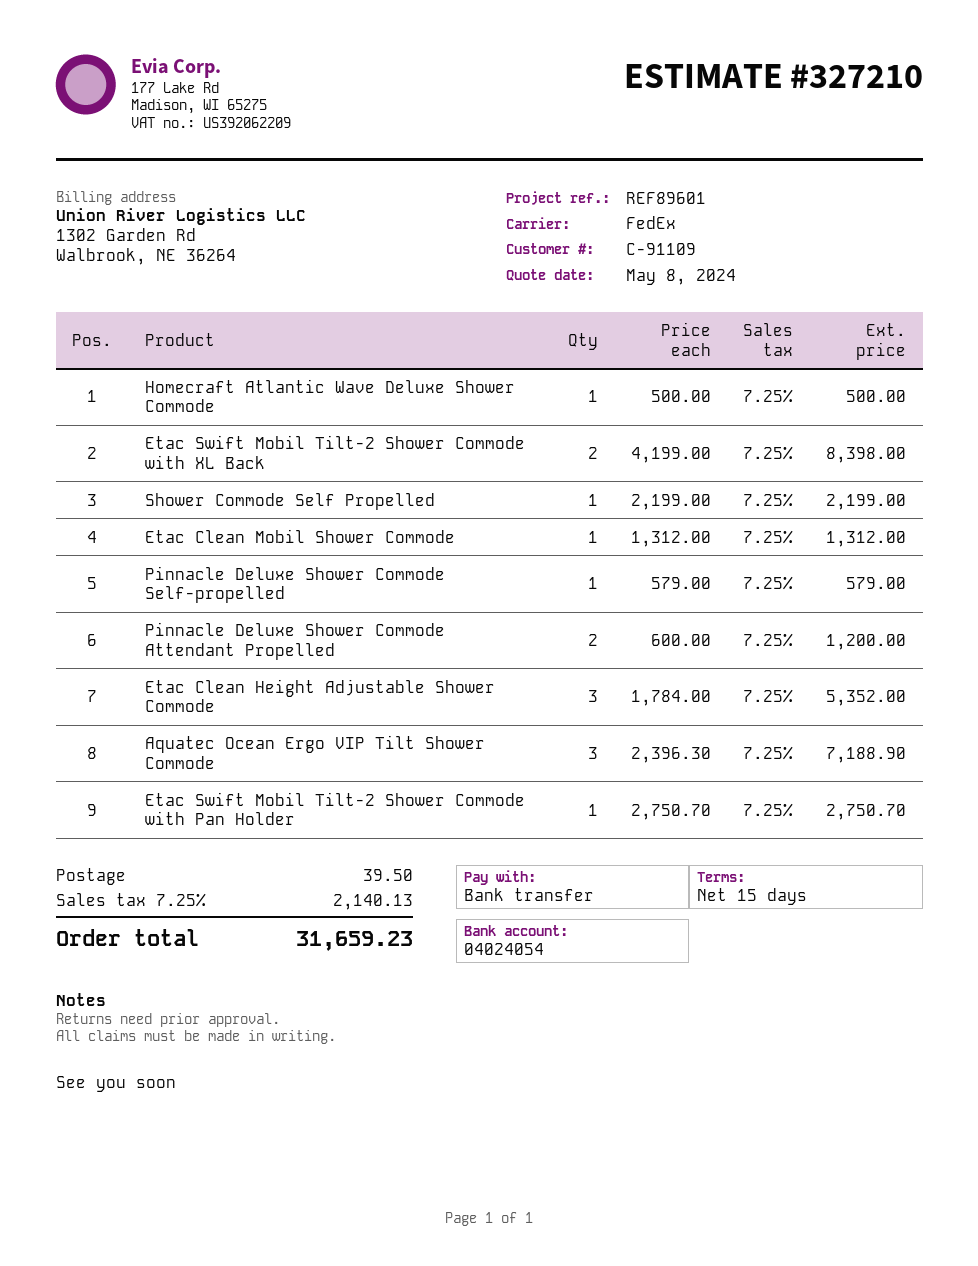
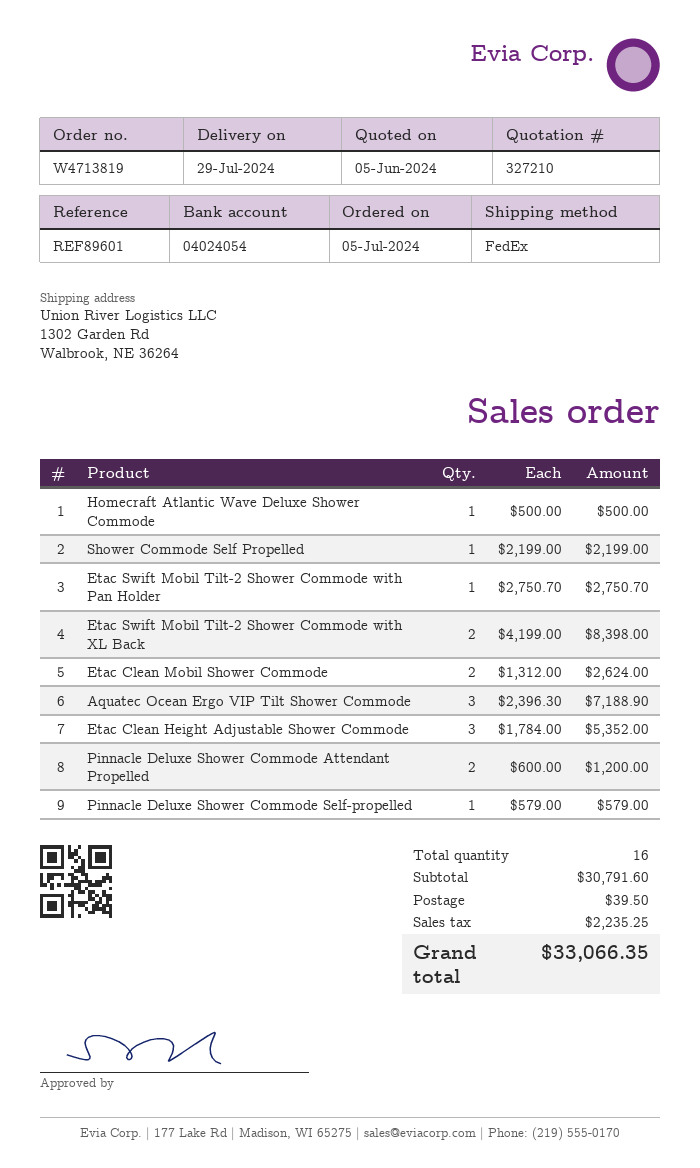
quote date: 2024-05-08 -> 2024-06-05
Etac Clean Mobil Shower Commode: 1 x 1312.00 = 1312.00 -> 2 x 1312.00 = 2624.00
tax: 2140.13 -> 2235.25
total: 31659.23 -> 33066.35

